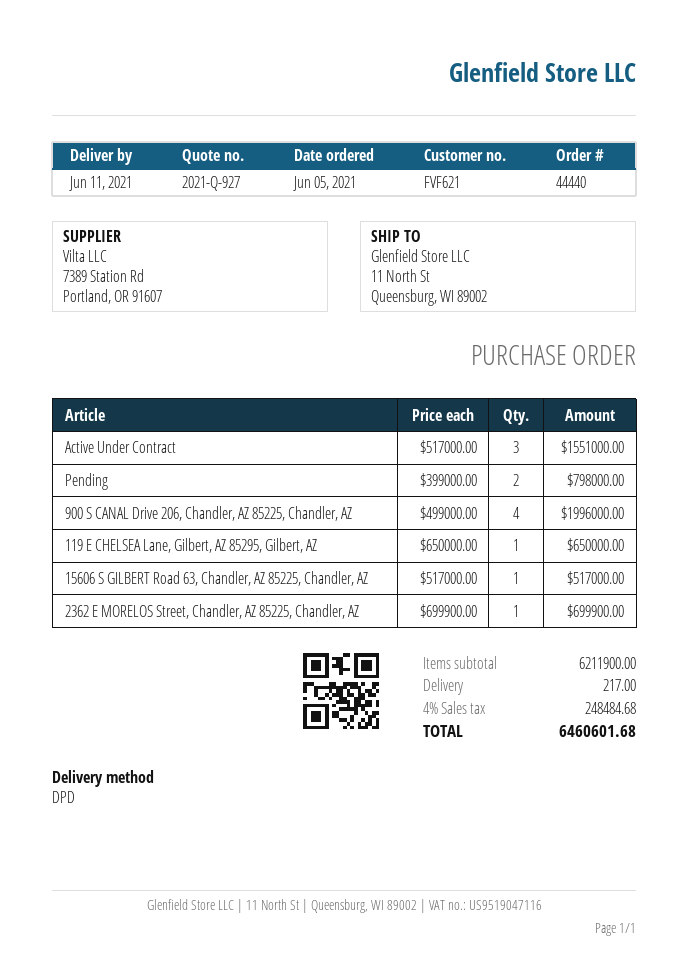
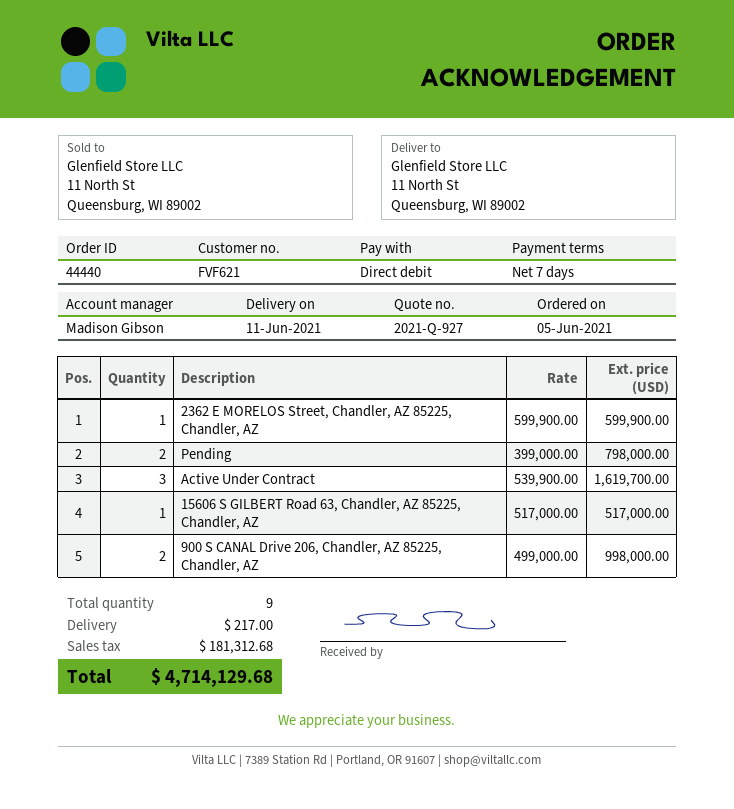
Active Under Contract: 3 x 517000.00 = 1551000.00 -> 3 x 539900.00 = 1619700.00
900 S CANAL Drive 206, Chandler, AZ 85225, Chandler, AZ: 4 x 499000.00 = 1996000.00 -> 2 x 499000.00 = 998000.00
119 E CHELSEA Lane, Gilbert, AZ 85295, Gilbert, AZ: 1 x 650000.00 = 650000.00 -> none
2362 E MORELOS Street, Chandler, AZ 85225, Chandler, AZ: 1 x 699900.00 = 699900.00 -> 1 x 599900.00 = 599900.00
tax: 248484.68 -> 181312.68
total: 6460601.68 -> 4714129.68

